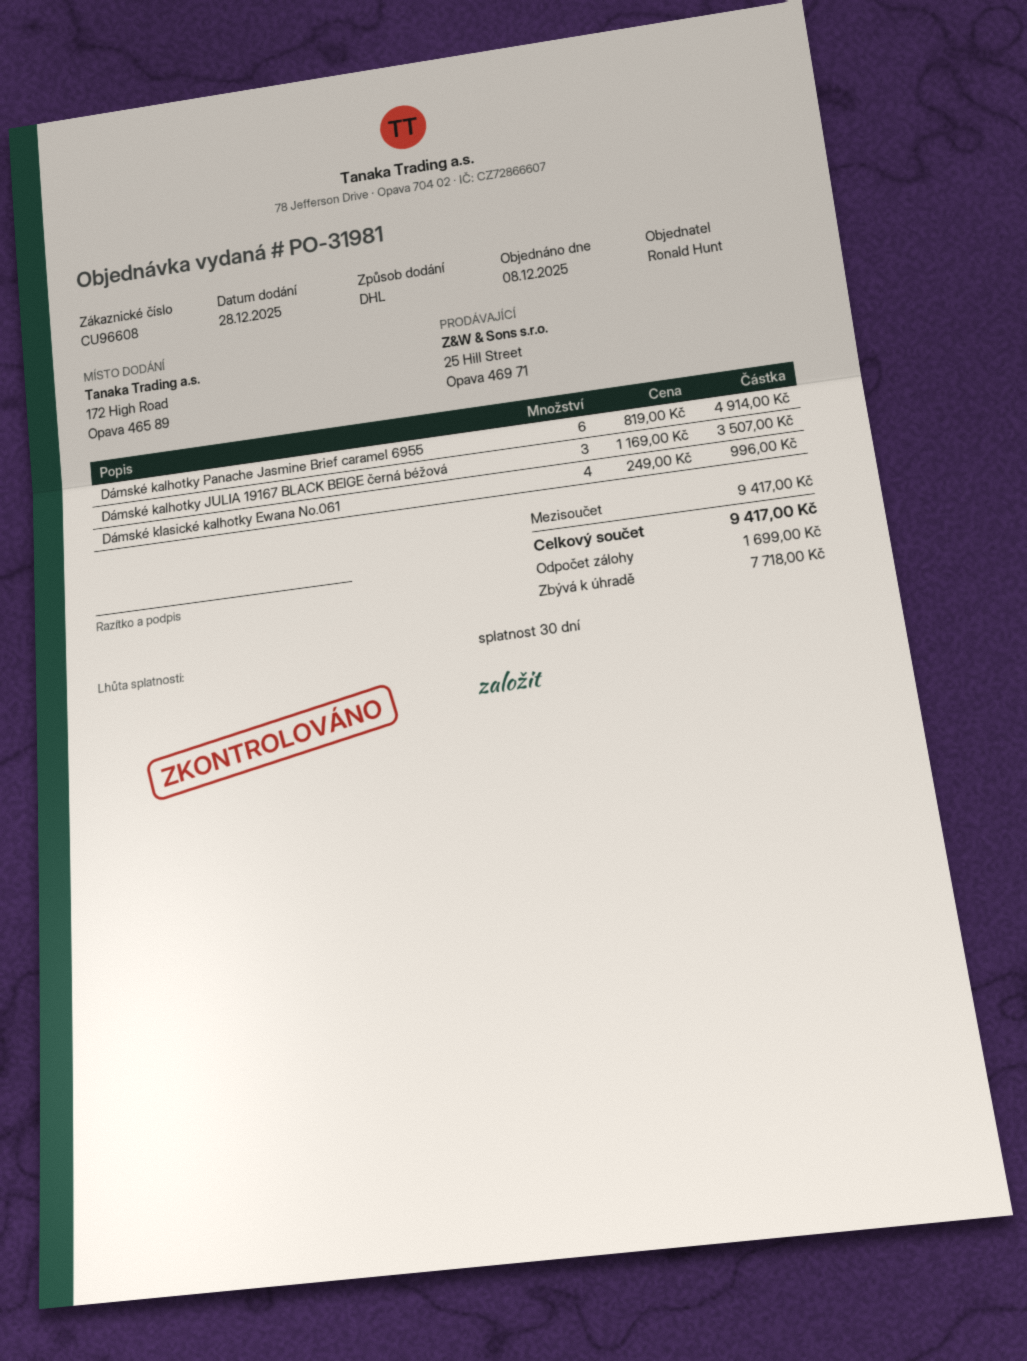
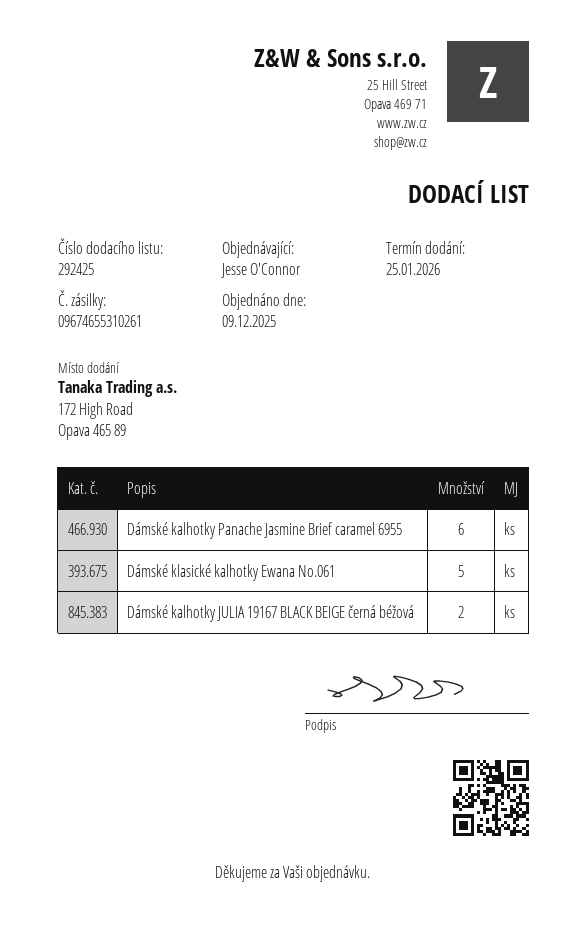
order date: 2025-12-08 -> 2025-12-09
delivery date: 2025-12-28 -> 2026-01-25
ordered by: Ronald Hunt -> Jesse O'Connor
Dámské kalhotky JULIA 19167 BLACK BEIGE černá béžová: 3 -> 2
Dámské klasické kalhotky Ewana No.061: 4 -> 5

